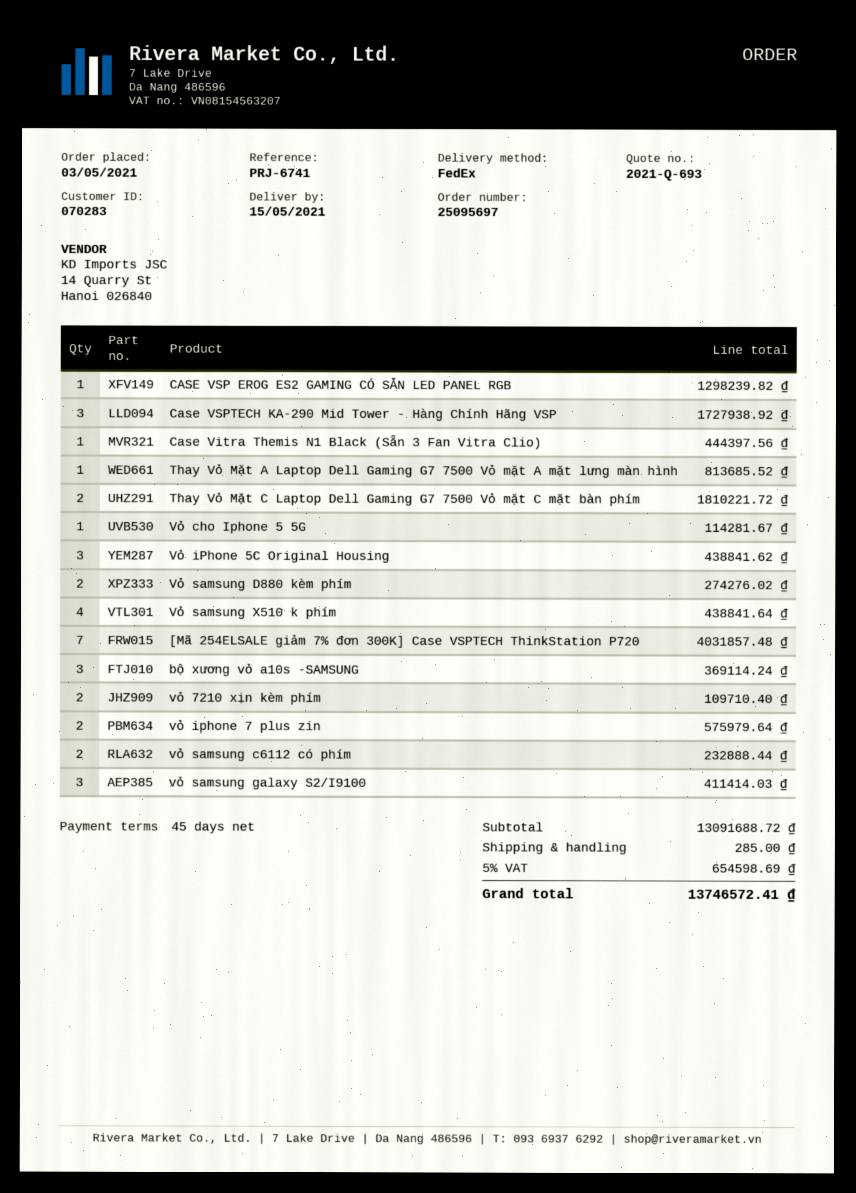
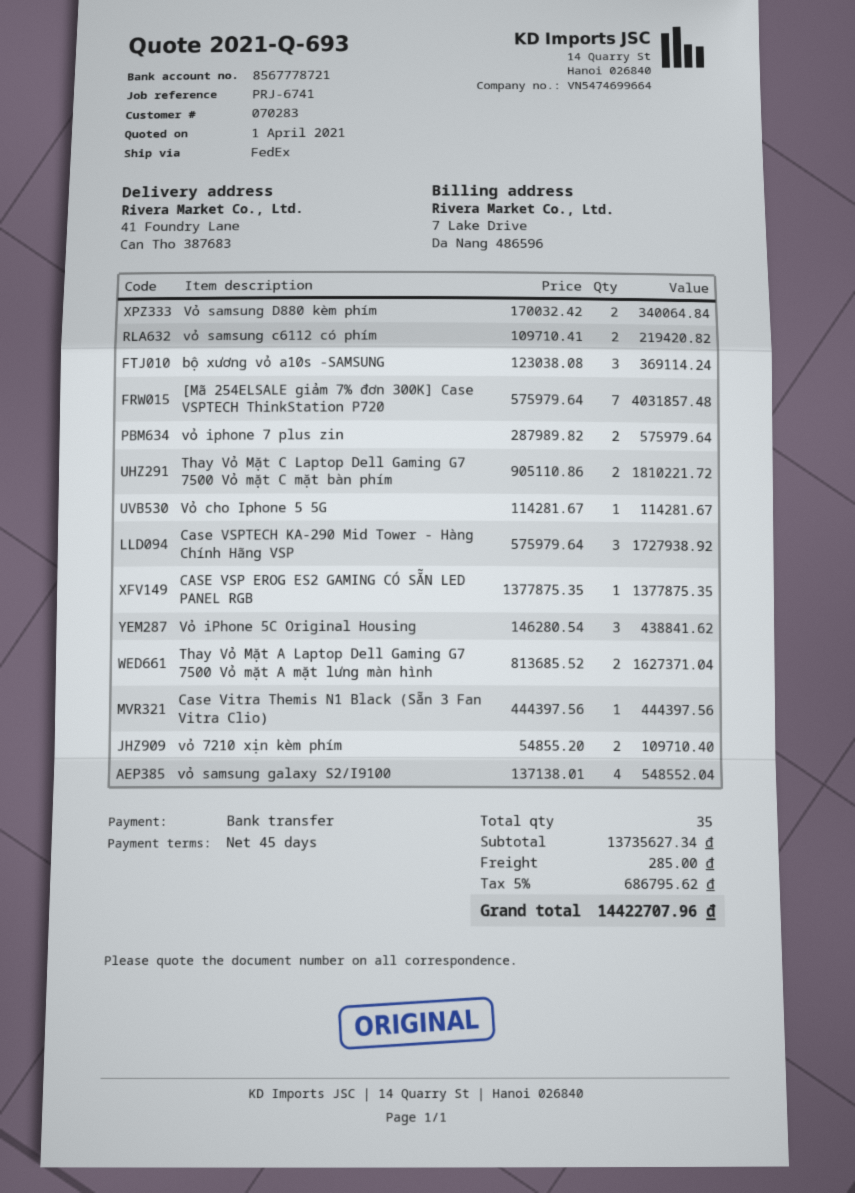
CASE VSP EROG ES2 GAMING CÓ SẴN LED PANEL RGB: 1 for 1298239.82 -> 1 for 1377875.35
Thay Vỏ Mặt A Laptop Dell Gaming G7 7500 Vỏ mặt A mặt lưng màn hình: 1 for 813685.52 -> 2 for 1627371.04
Vỏ samsung D880 kèm phím: 2 for 274276.02 -> 2 for 340064.84
Vỏ samsung X510 k phím: 4 for 438841.64 -> none
vỏ samsung c6112 có phím: 2 for 232888.44 -> 2 for 219420.82
vỏ samsung galaxy S2/I9100: 3 for 411414.03 -> 4 for 548552.04
subtotal: 13091688.72 -> 13735627.34
tax: 5% = 654598.69 -> 5% = 686795.62
total: 13746572.41 -> 14422707.96

